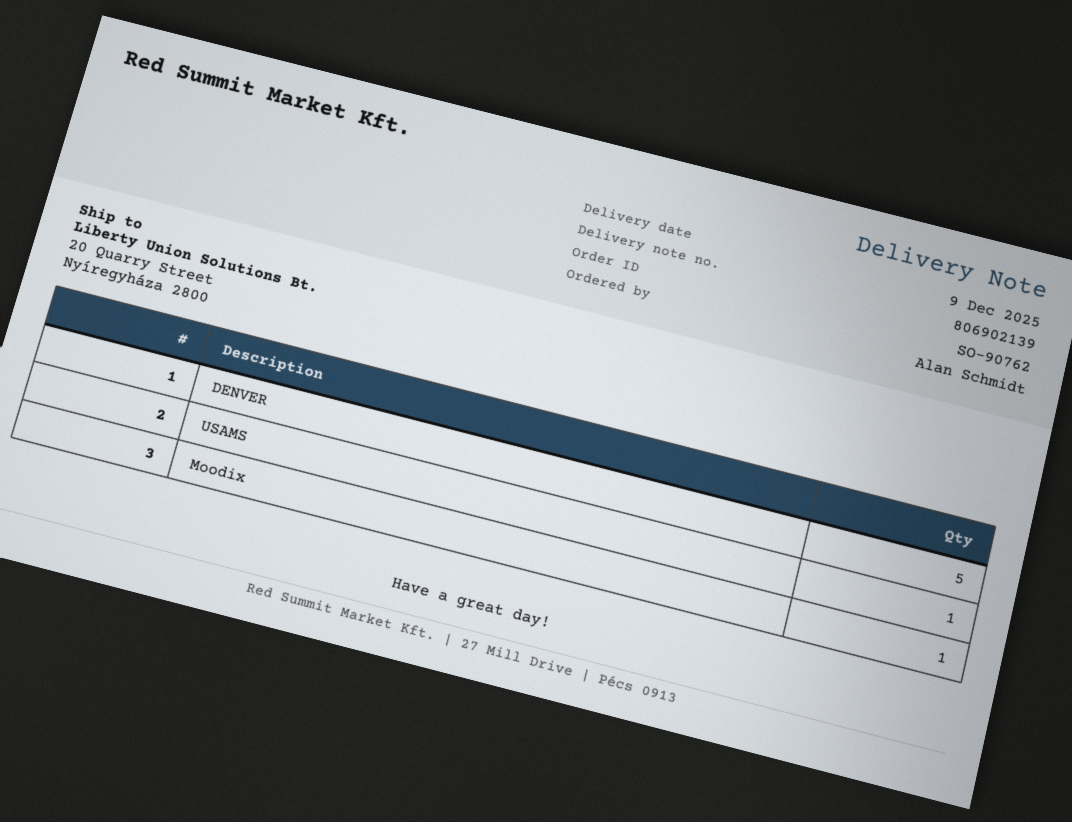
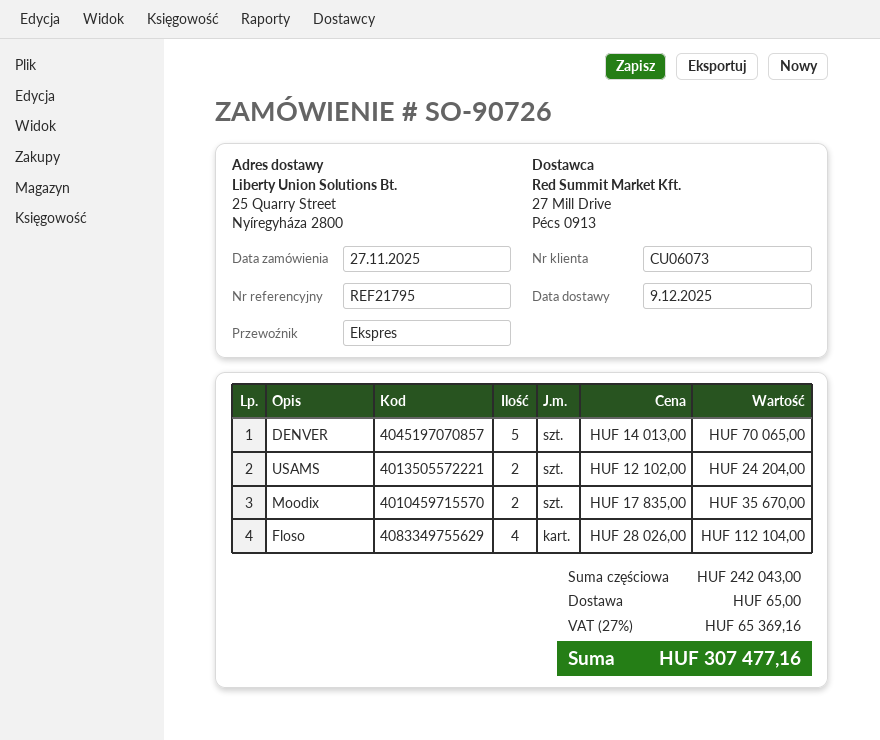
order number: SO-90762 -> SO-90726
ship to: 20 Quarry Street, Nyíregyháza 2800 -> 25 Quarry Street, Nyíregyháza 2800
USAMS: 1 -> 2
Moodix: 1 -> 2
Floso: none -> 4

